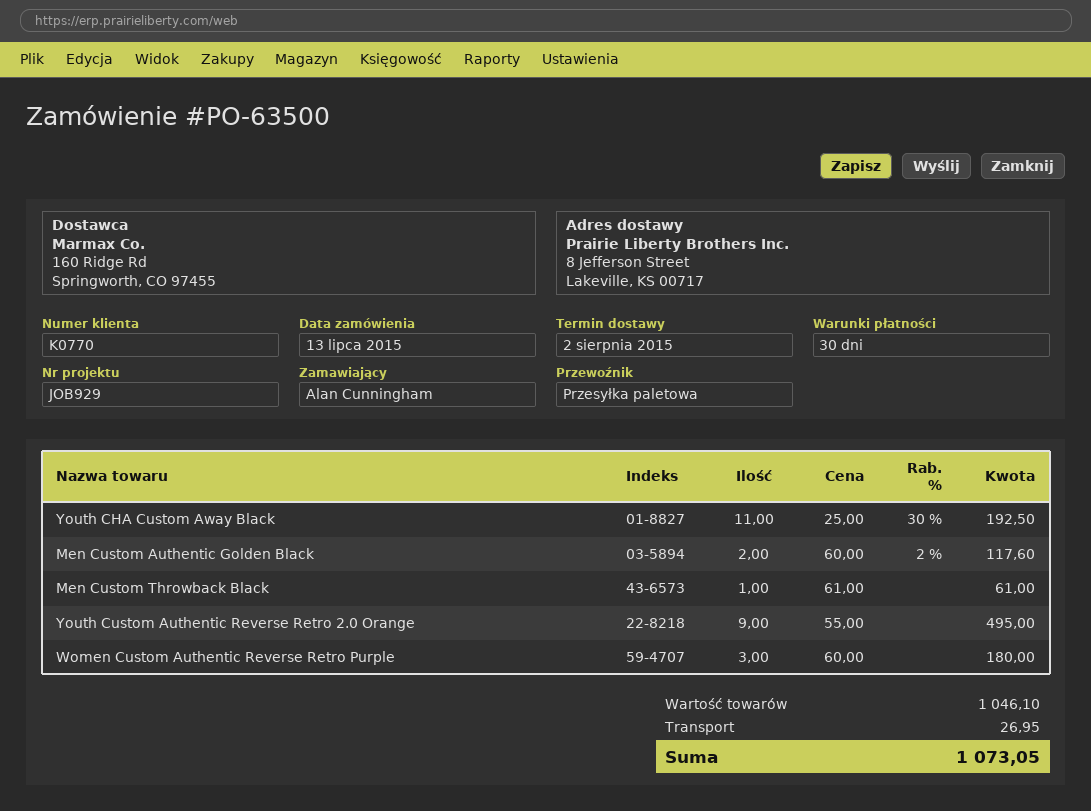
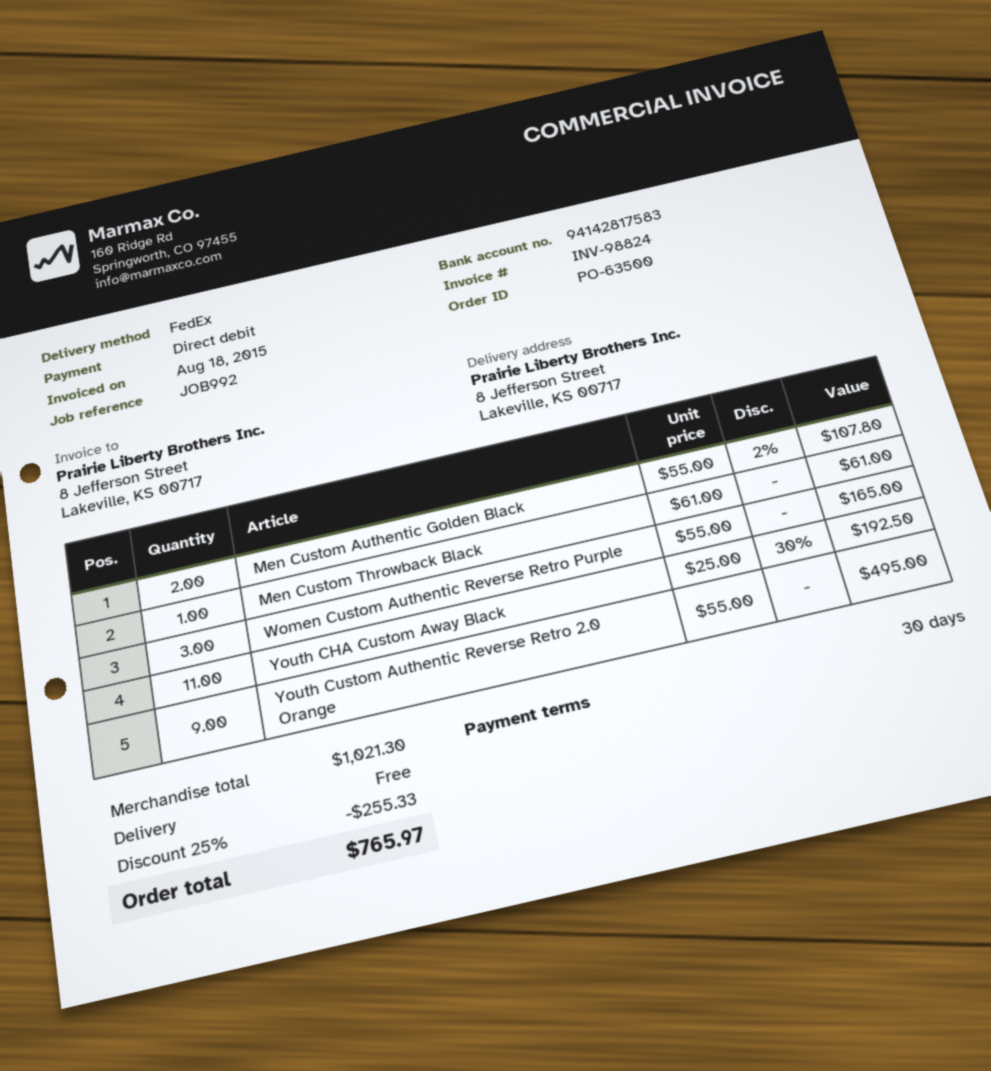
reference: JOB929 -> JOB992
shipping method: pallet freight -> FedEx
Men Custom Authentic Golden Black: 2 x 60.00 - 2% = 117.60 -> 2 x 55.00 - 2% = 107.80
Women Custom Authentic Reverse Retro Purple: 3 x 60.00 = 180.00 -> 3 x 55.00 = 165.00
subtotal: 1046.10 -> 1021.30
discount: none -> 25% = 255.33
shipping: 26.95 -> 0.00
total: 1073.05 -> 765.97

